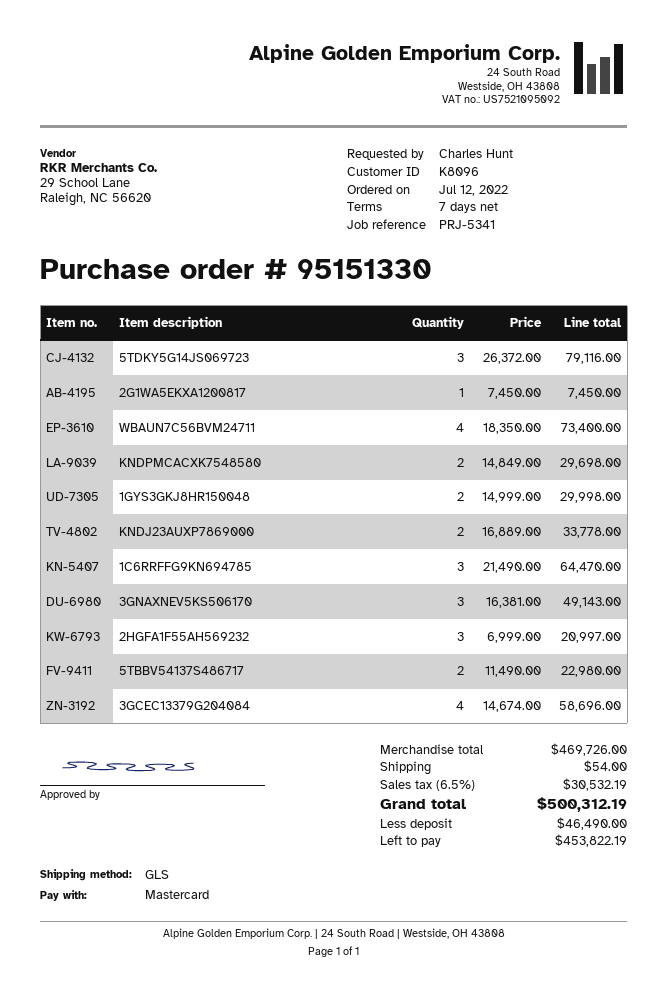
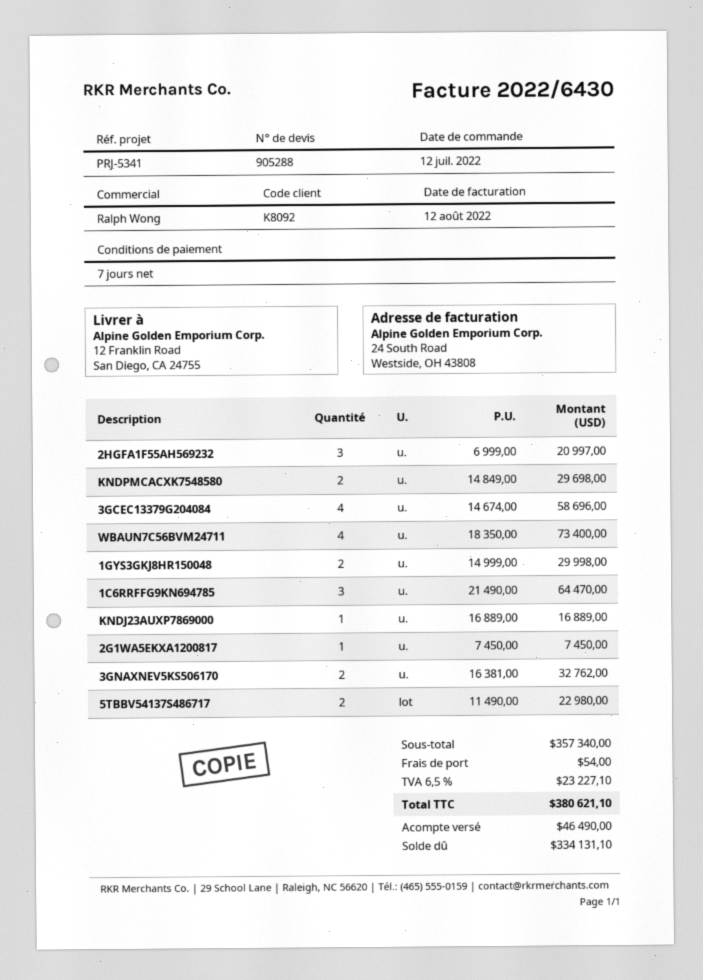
customer number: K8096 -> K8092
5TDKY5G14JS069723: 3 x 26372.00 = 79116.00 -> none
KNDJ23AUXP7869000: 2 x 16889.00 = 33778.00 -> 1 x 16889.00 = 16889.00
3GNAXNEV5KS506170: 3 x 16381.00 = 49143.00 -> 2 x 16381.00 = 32762.00
subtotal: 469726.00 -> 357340.00
tax: 6.5% = 30532.19 -> 6.5% = 23227.10
total: 500312.19 -> 380621.10
balance: 453822.19 -> 334131.10

